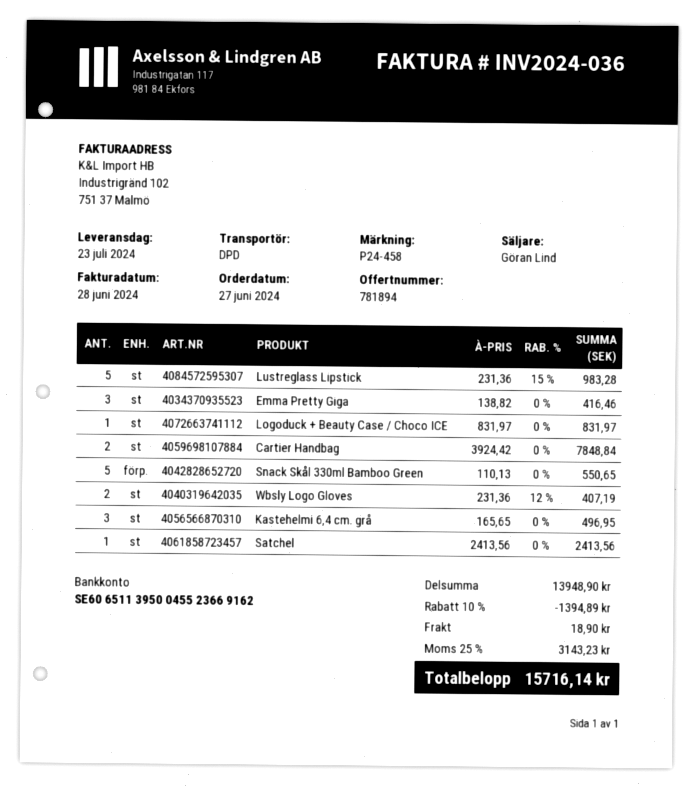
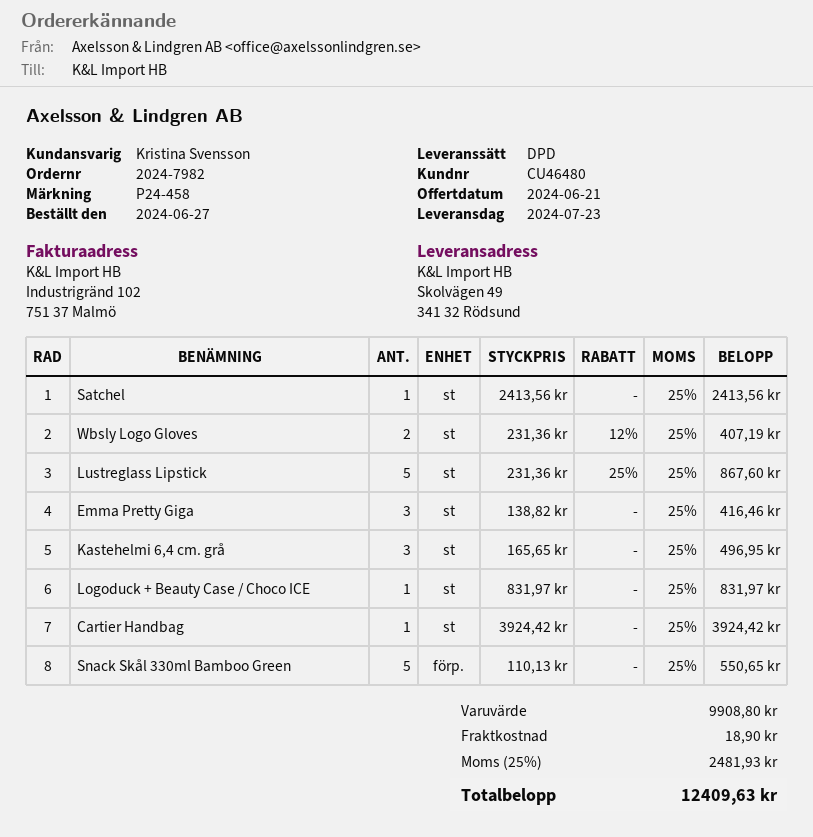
sales rep: Göran Lind -> Kristina Svensson
Lustreglass Lipstick: 5 x 231.36 - 15% = 983.28 -> 5 x 231.36 - 25% = 867.60
Cartier Handbag: 2 x 3924.42 = 7848.84 -> 1 x 3924.42 = 3924.42
subtotal: 13948.90 -> 9908.80
discount: 10% = 1394.89 -> none
tax: 25% = 3143.23 -> 25% = 2481.93
total: 15716.14 -> 12409.63

